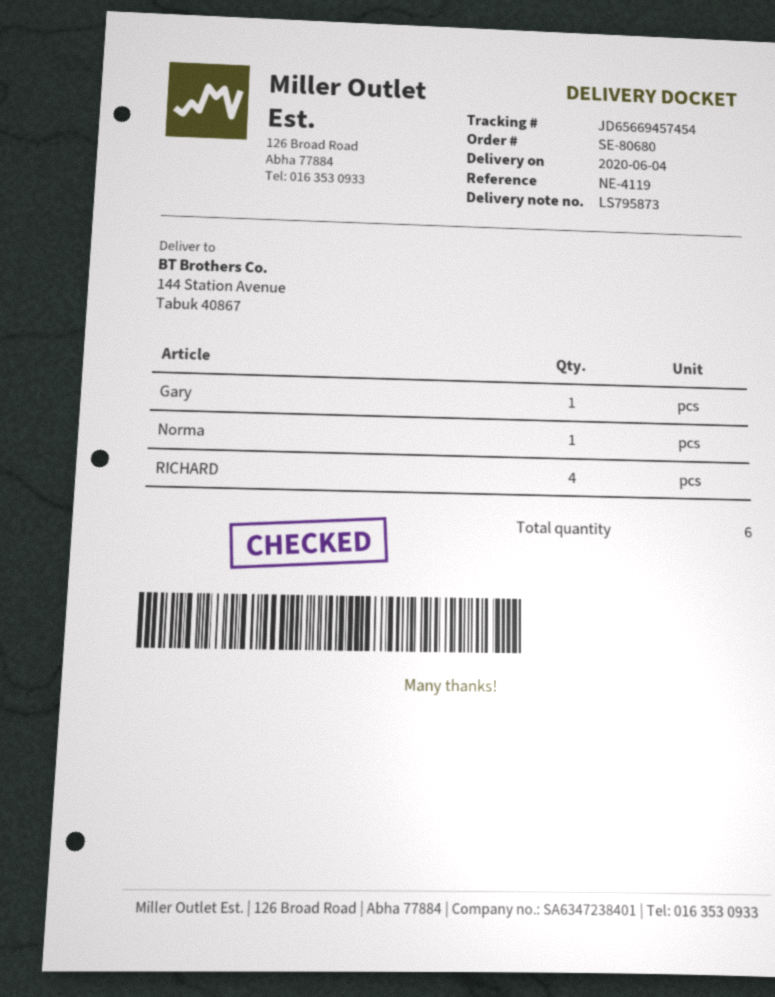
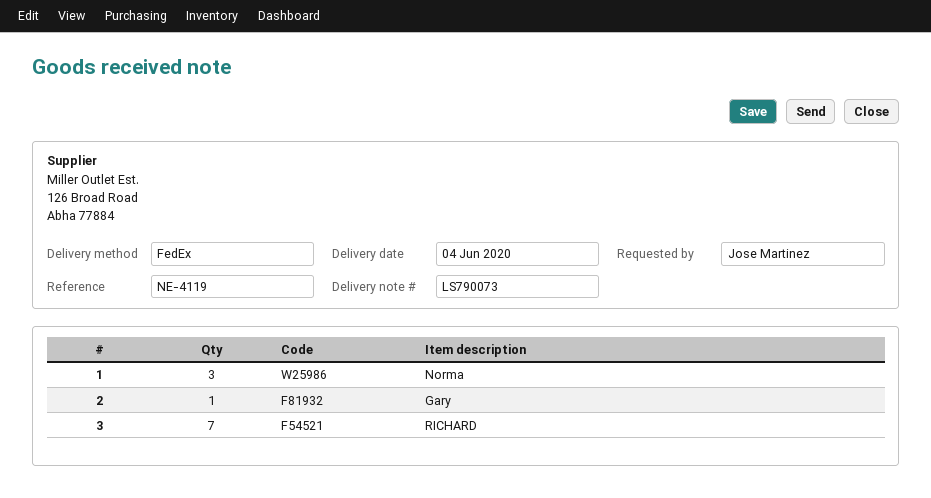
delivery note number: LS795873 -> LS790073
Norma: 1 -> 3
RICHARD: 4 -> 7

